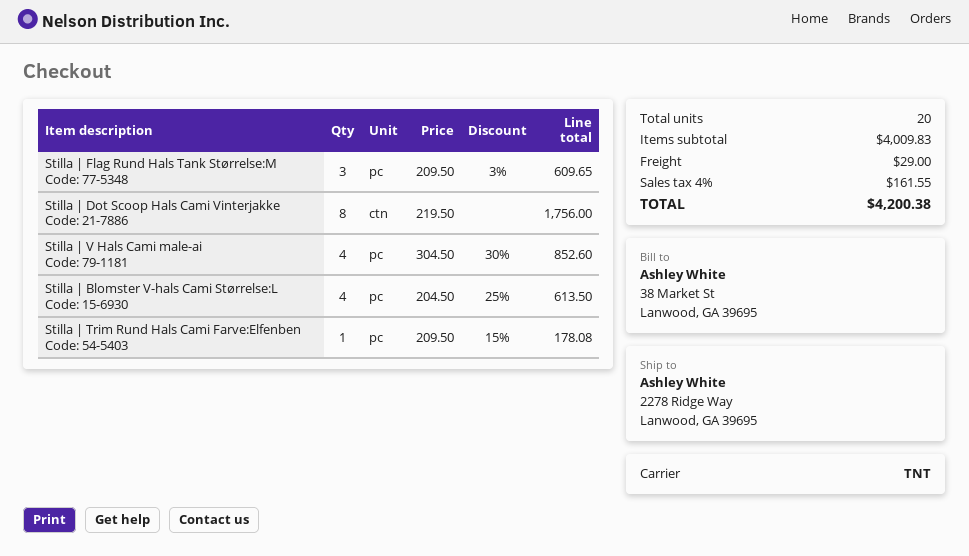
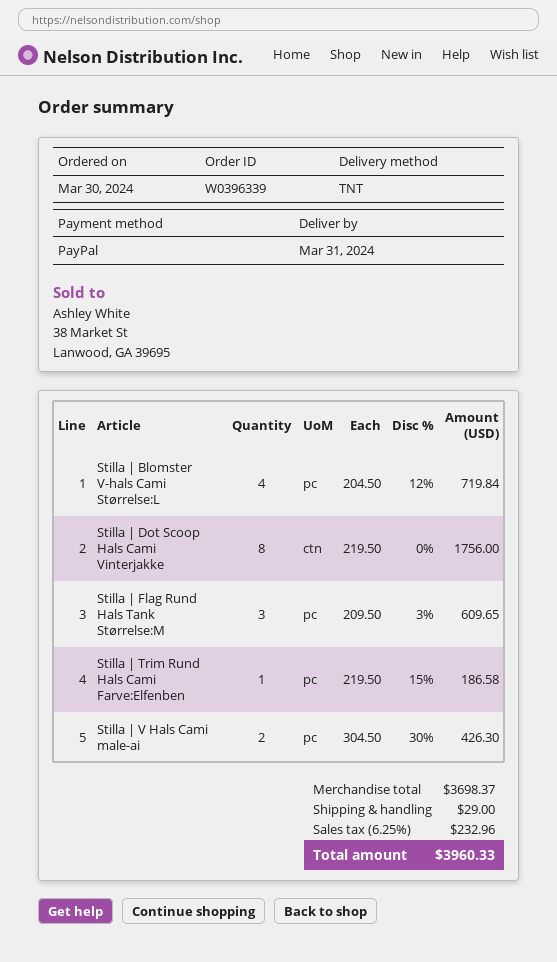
Stilla | V Hals Cami male-ai: 4 x 304.50 - 30% = 852.60 -> 2 x 304.50 - 30% = 426.30
Stilla | Blomster V-hals Cami Størrelse:L: 4 x 204.50 - 25% = 613.50 -> 4 x 204.50 - 12% = 719.84
Stilla | Trim Rund Hals Cami Farve:Elfenben: 1 x 209.50 - 15% = 178.08 -> 1 x 219.50 - 15% = 186.58
subtotal: 4009.83 -> 3698.37
tax: 4% = 161.55 -> 6.25% = 232.96
total: 4200.38 -> 3960.33

